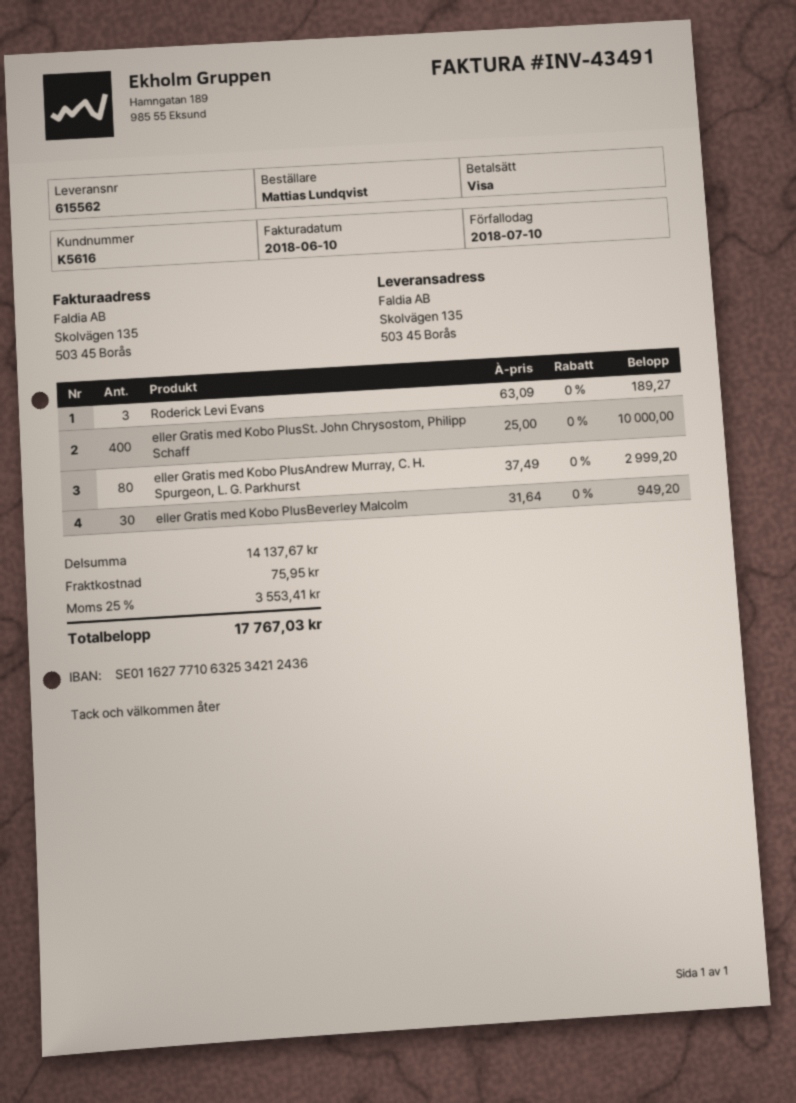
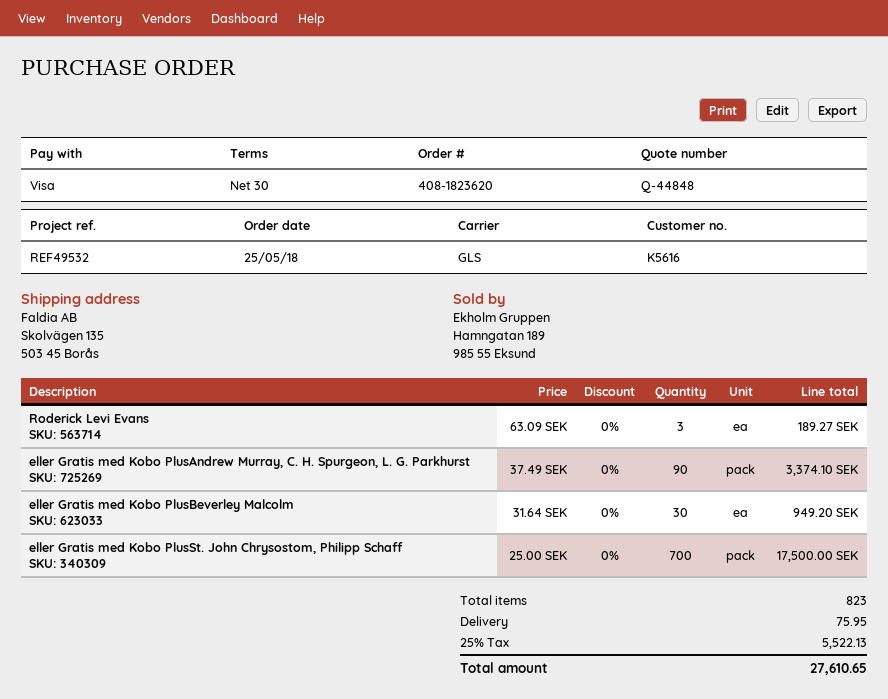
eller Gratis med Kobo PlusSt. John Chrysostom, Philipp Schaff: 400 x 25.00 = 10000.00 -> 700 x 25.00 = 17500.00
eller Gratis med Kobo PlusAndrew Murray, C. H. Spurgeon, L. G. Parkhurst: 80 x 37.49 = 2999.20 -> 90 x 37.49 = 3374.10
tax: 25% = 3553.41 -> 25% = 5522.13
total: 17767.03 -> 27610.65

